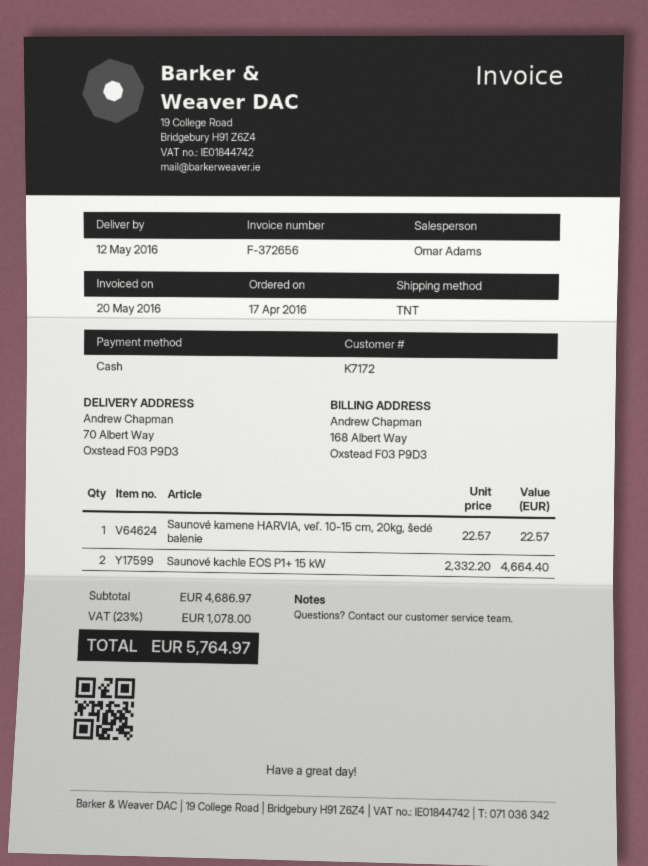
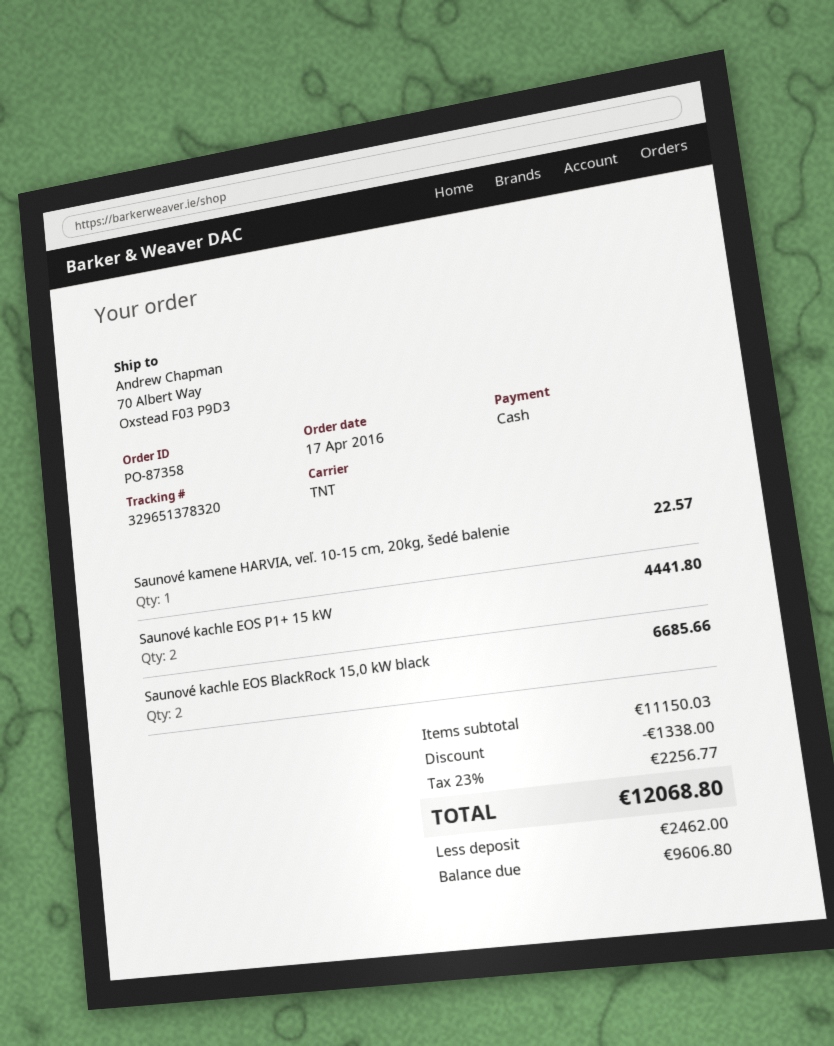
Saunové kachle EOS P1+ 15 kW: 2 for 4664.40 -> 2 for 4441.80
Saunové kachle EOS BlackRock 15,0 kW black: none -> 2 for 6685.66
subtotal: 4686.97 -> 11150.03
discount: none -> 1338.00
tax: 23% = 1078.00 -> 23% = 2256.77
total: 5764.97 -> 12068.80

